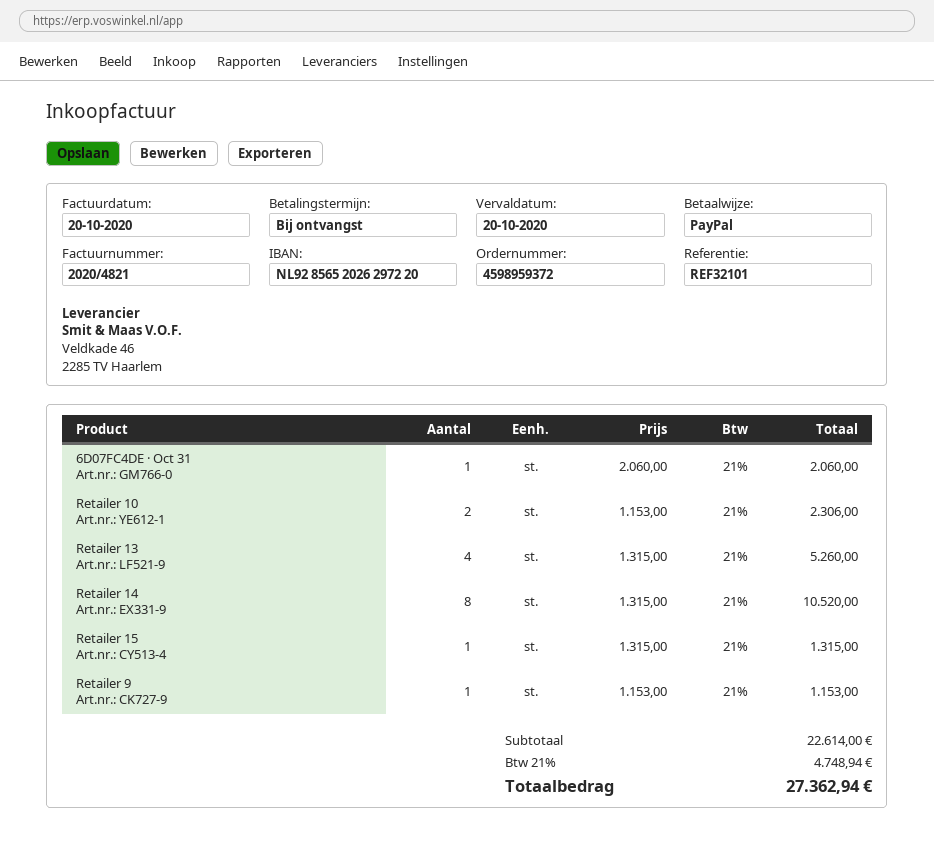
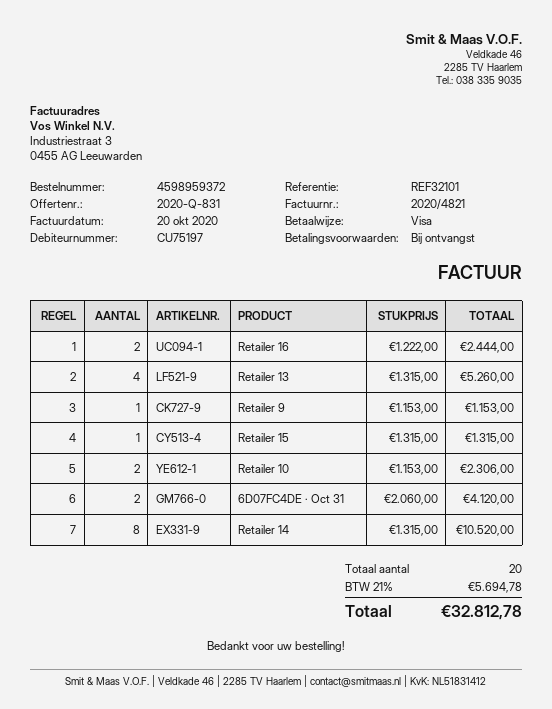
payment method: PayPal -> Visa
6D07FC4DE · Oct 31: 1 x 2060.00 = 2060.00 -> 2 x 2060.00 = 4120.00
Retailer 16: none -> 2 x 1222.00 = 2444.00
tax: 21% = 4748.94 -> 21% = 5694.78
total: 27362.94 -> 32812.78

